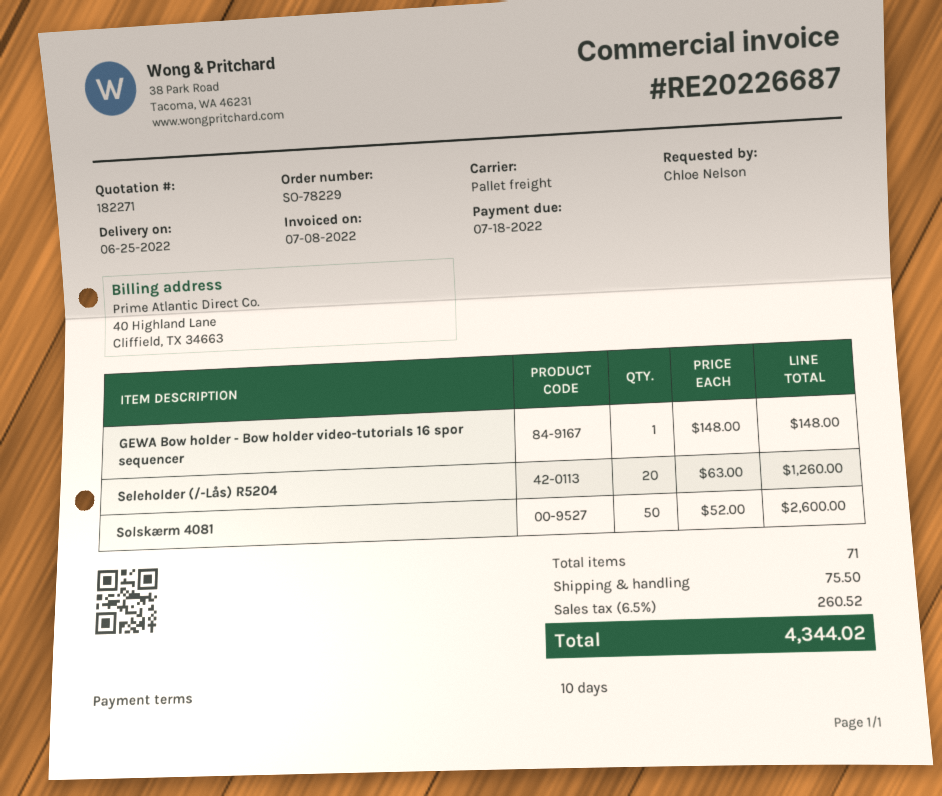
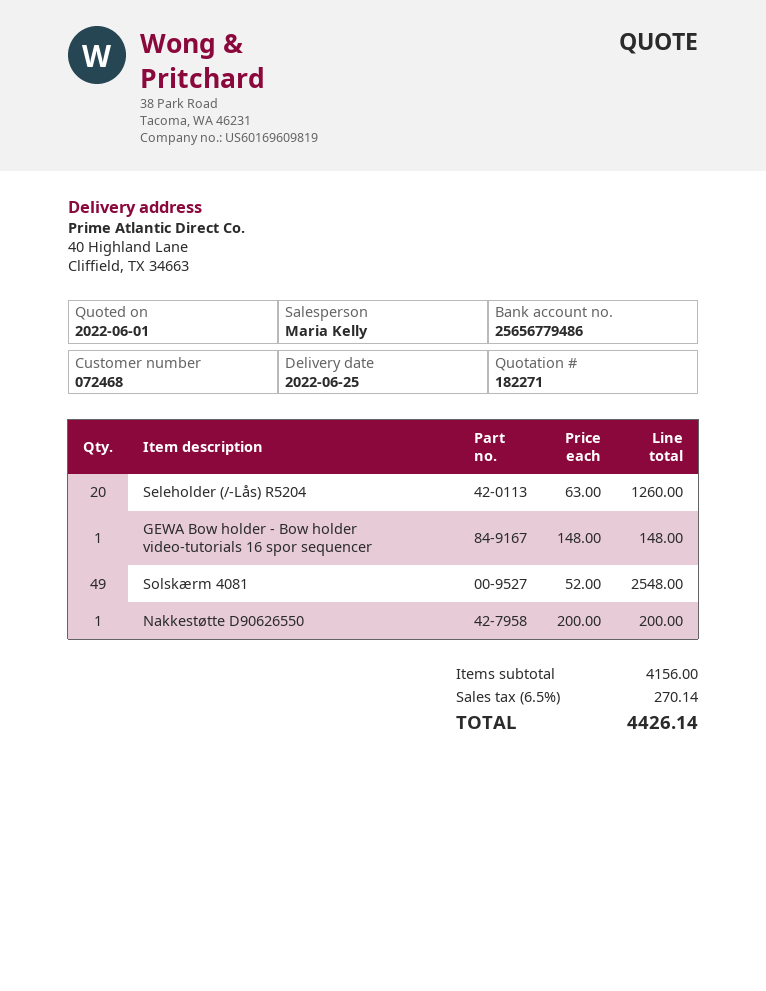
Solskærm 4081: 50 x 52.00 = 2600.00 -> 49 x 52.00 = 2548.00
Nakkestøtte D90626550: none -> 1 x 200.00 = 200.00
shipping: 75.50 -> none
tax: 6.5% = 260.52 -> 6.5% = 270.14
total: 4344.02 -> 4426.14

